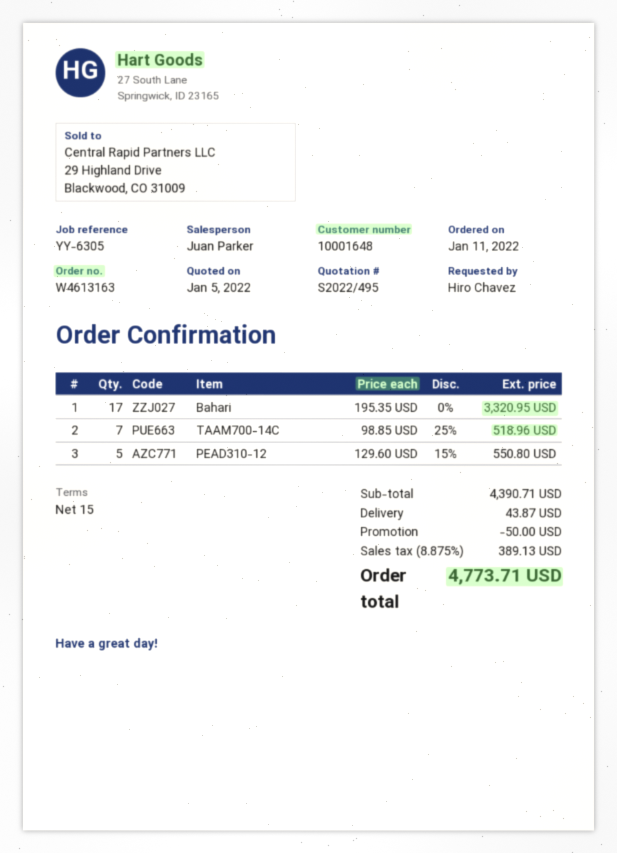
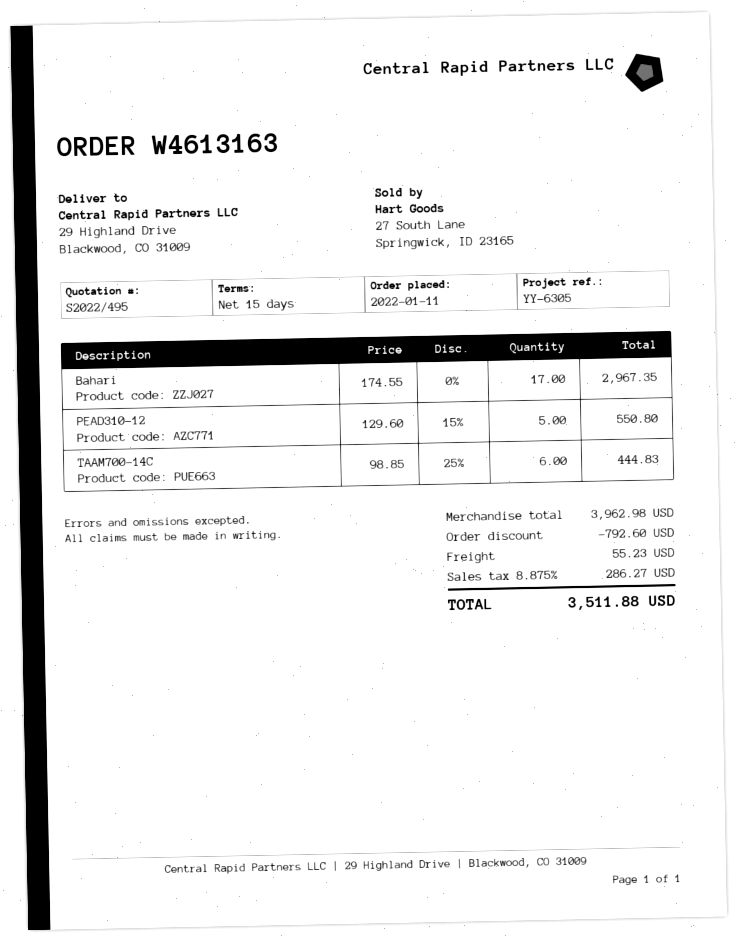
Bahari: 17 x 195.35 = 3320.95 -> 17 x 174.55 = 2967.35
TAAM700-14C: 7 x 98.85 - 25% = 518.96 -> 6 x 98.85 - 25% = 444.83
subtotal: 4390.71 -> 3962.98
discount: 50.00 -> 792.60
shipping: 43.87 -> 55.23
tax: 8.875% = 389.13 -> 8.875% = 286.27
total: 4773.71 -> 3511.88

